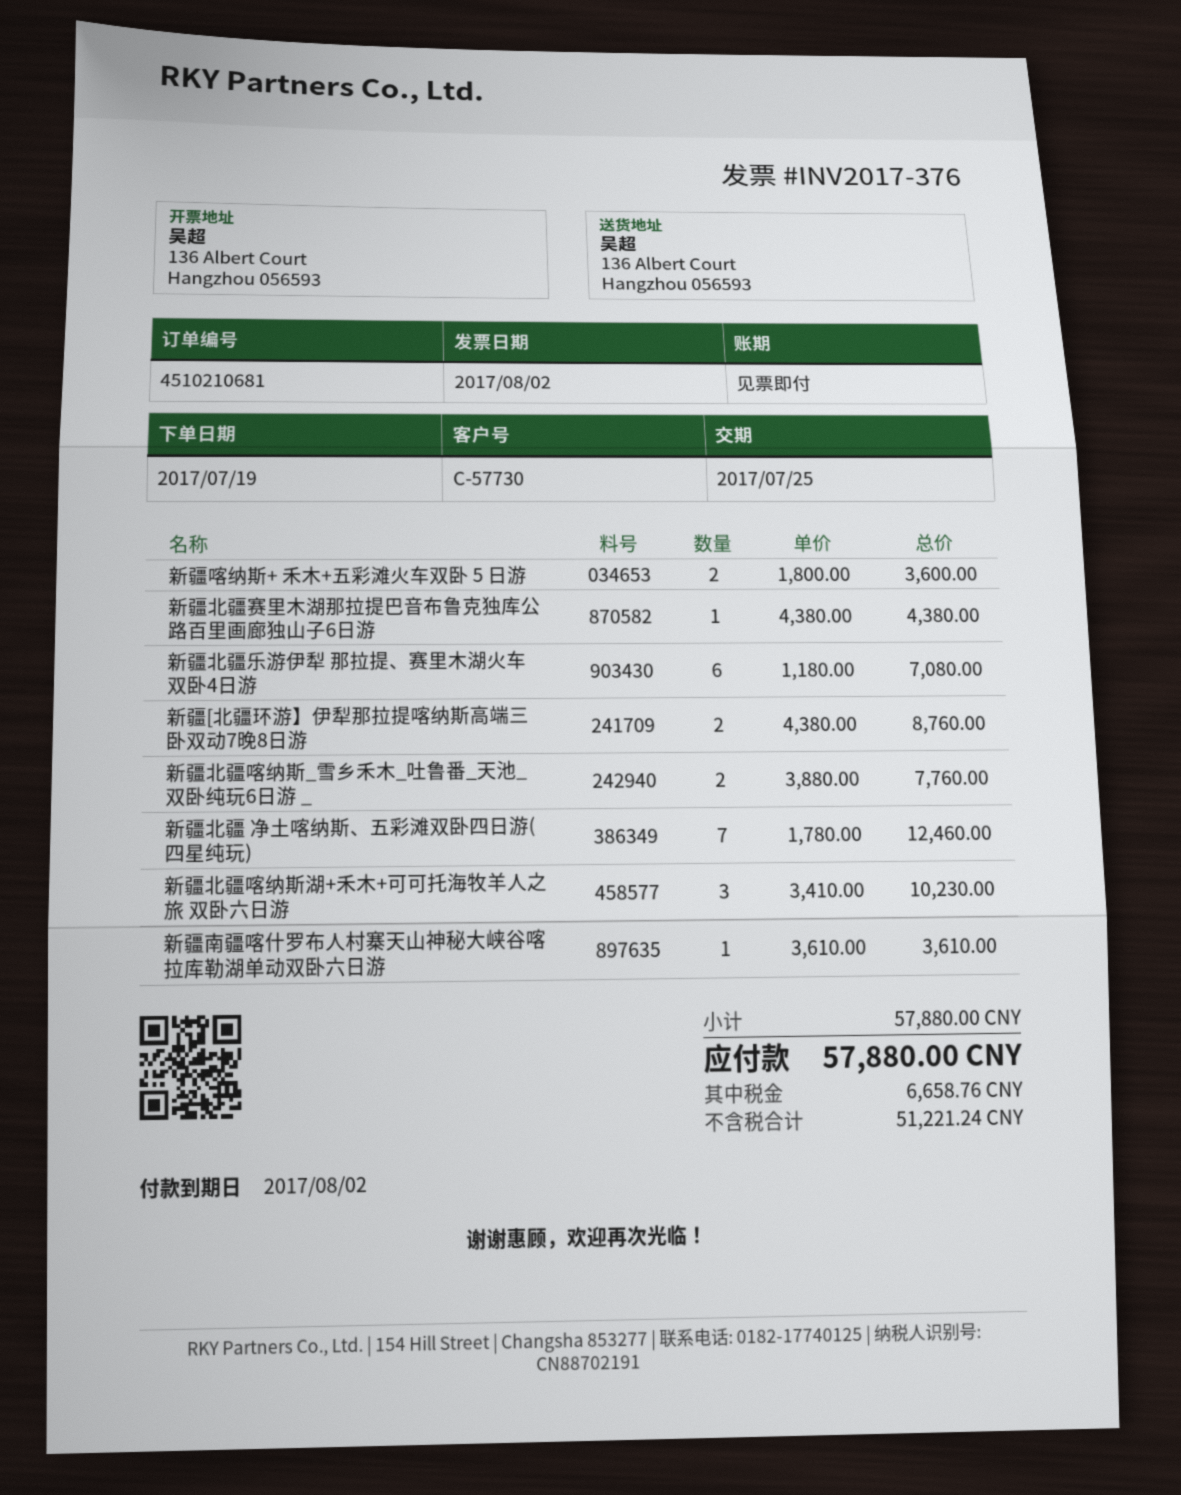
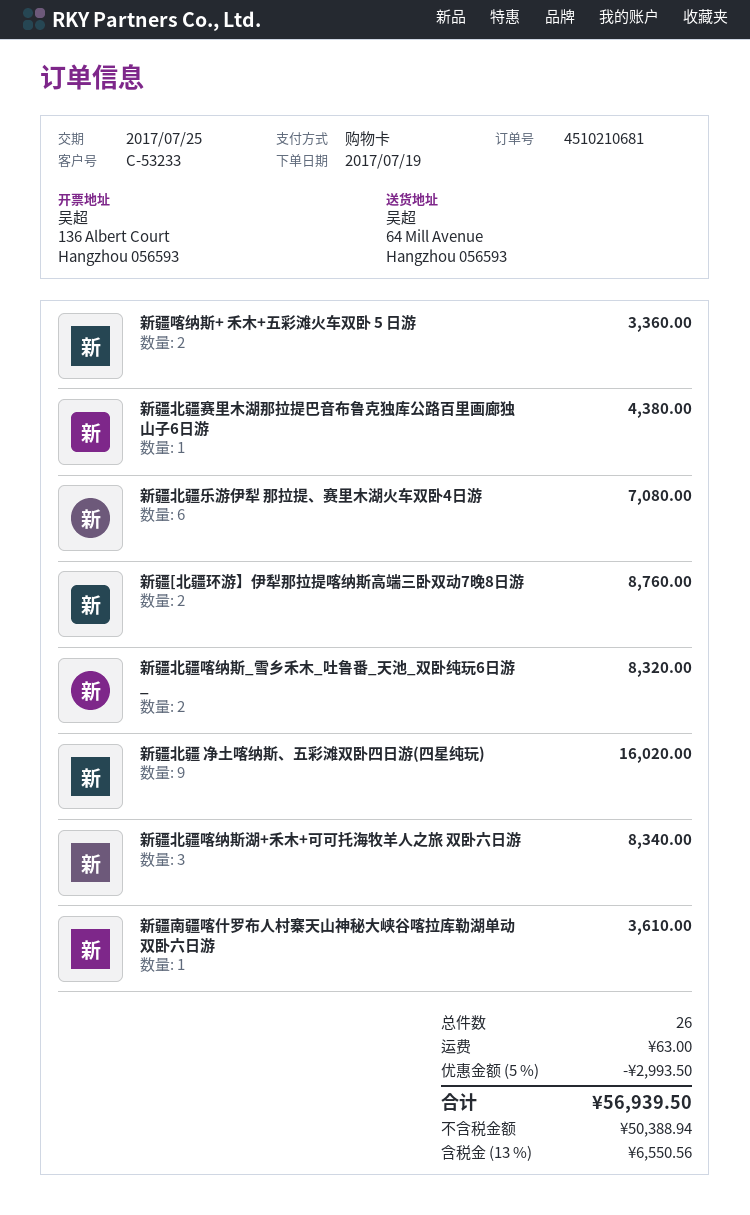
customer number: C-57730 -> C-53233
ship to: 136 Albert Court, Hangzhou 056593 -> 64 Mill Avenue, Hangzhou 056593
新疆喀纳斯+ 禾木+五彩滩火车双卧 5 日游: 2 for 3600.00 -> 2 for 3360.00
新疆北疆喀纳斯_雪乡禾木_吐鲁番_天池_双卧纯玩6日游 _: 2 for 7760.00 -> 2 for 8320.00
新疆北疆 净土喀纳斯、五彩滩双卧四日游(四星纯玩): 7 for 12460.00 -> 9 for 16020.00
新疆北疆喀纳斯湖+禾木+可可托海牧羊人之旅 双卧六日游: 3 for 10230.00 -> 3 for 8340.00
discount: none -> 5% = 2993.50
shipping: none -> 63.00
net: 51221.24 -> 50388.94
tax: 6658.76 -> 6550.56
total: 57880.00 -> 56939.50

